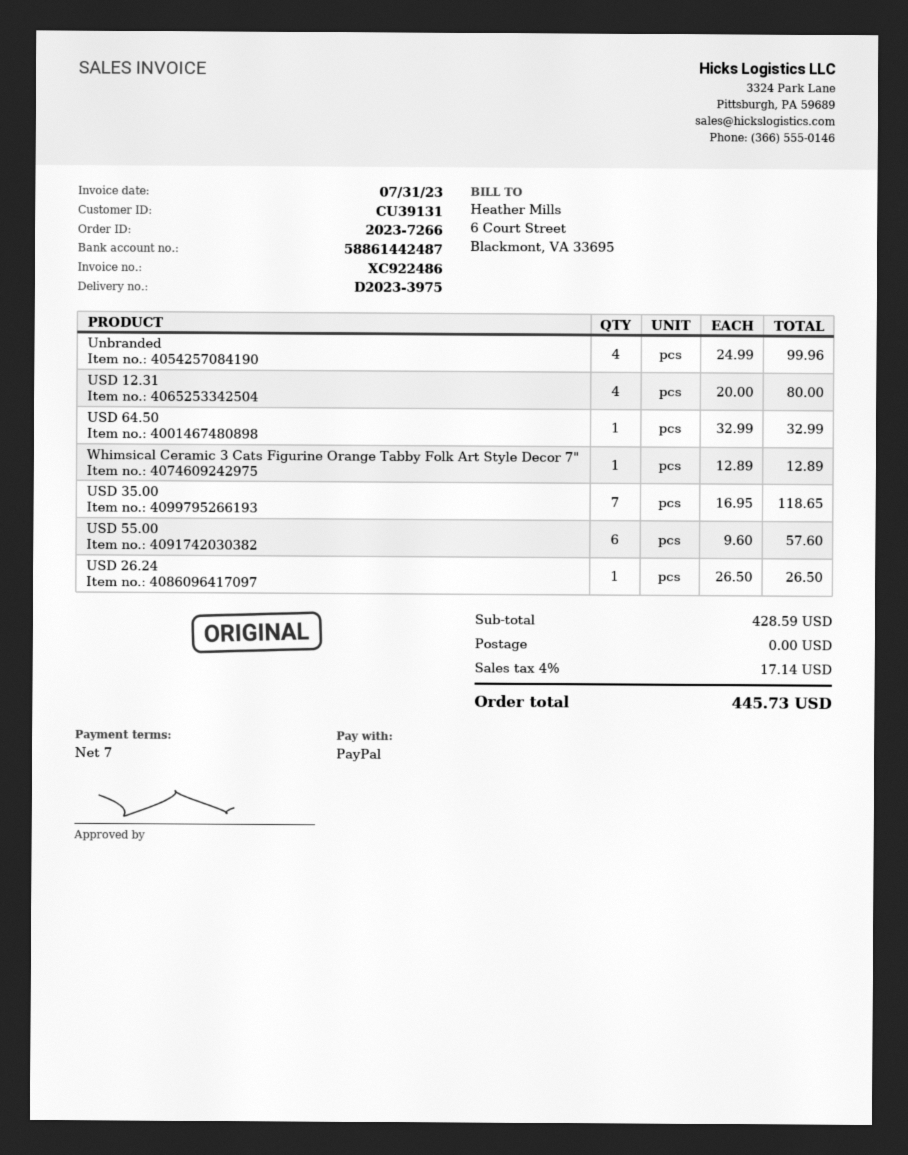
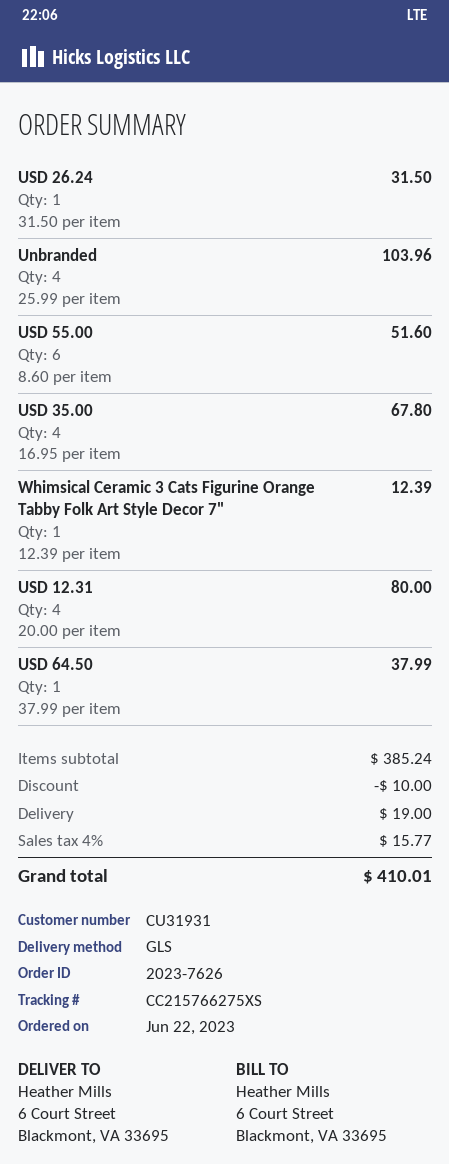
order number: 2023-7266 -> 2023-7626
customer number: CU39131 -> CU31931
Unbranded: 4 x 24.99 = 99.96 -> 4 x 25.99 = 103.96
USD 64.50: 1 x 32.99 = 32.99 -> 1 x 37.99 = 37.99
Whimsical Ceramic 3 Cats Figurine Orange Tabby Folk Art Style Decor 7": 1 x 12.89 = 12.89 -> 1 x 12.39 = 12.39
USD 35.00: 7 x 16.95 = 118.65 -> 4 x 16.95 = 67.80
USD 55.00: 6 x 9.60 = 57.60 -> 6 x 8.60 = 51.60
USD 26.24: 1 x 26.50 = 26.50 -> 1 x 31.50 = 31.50
subtotal: 428.59 -> 385.24
discount: none -> 10.00
shipping: 0.00 -> 19.00
tax: 4% = 17.14 -> 4% = 15.77
total: 445.73 -> 410.01

